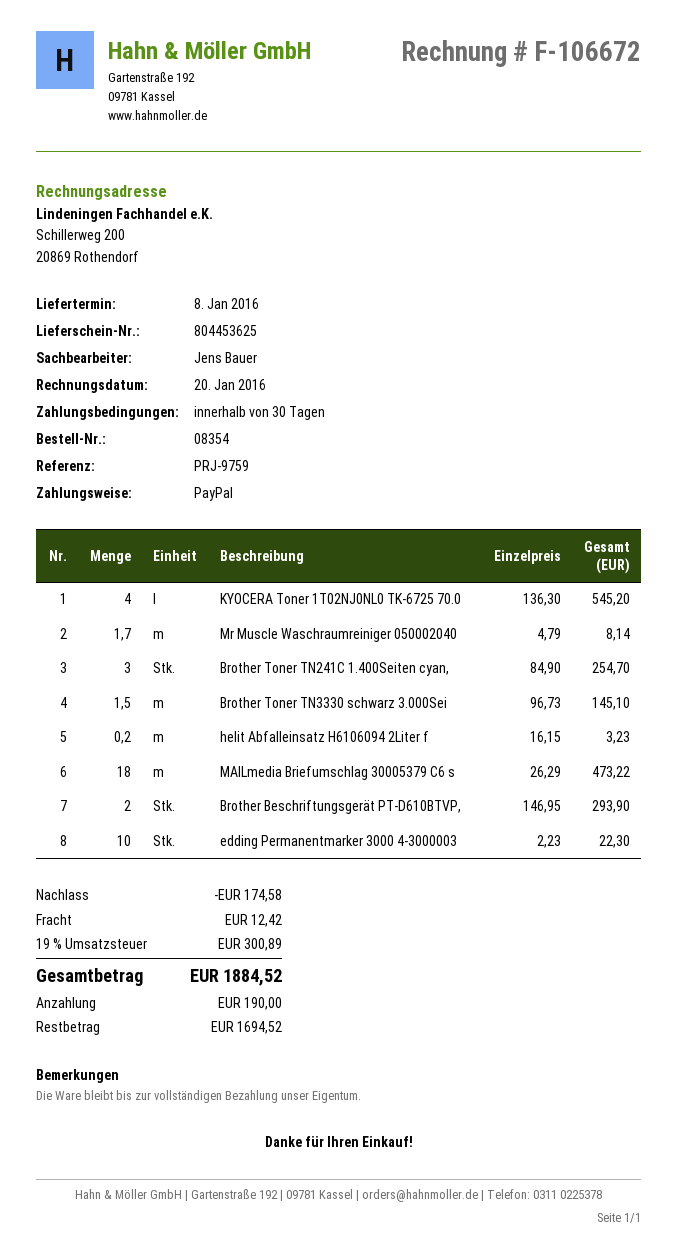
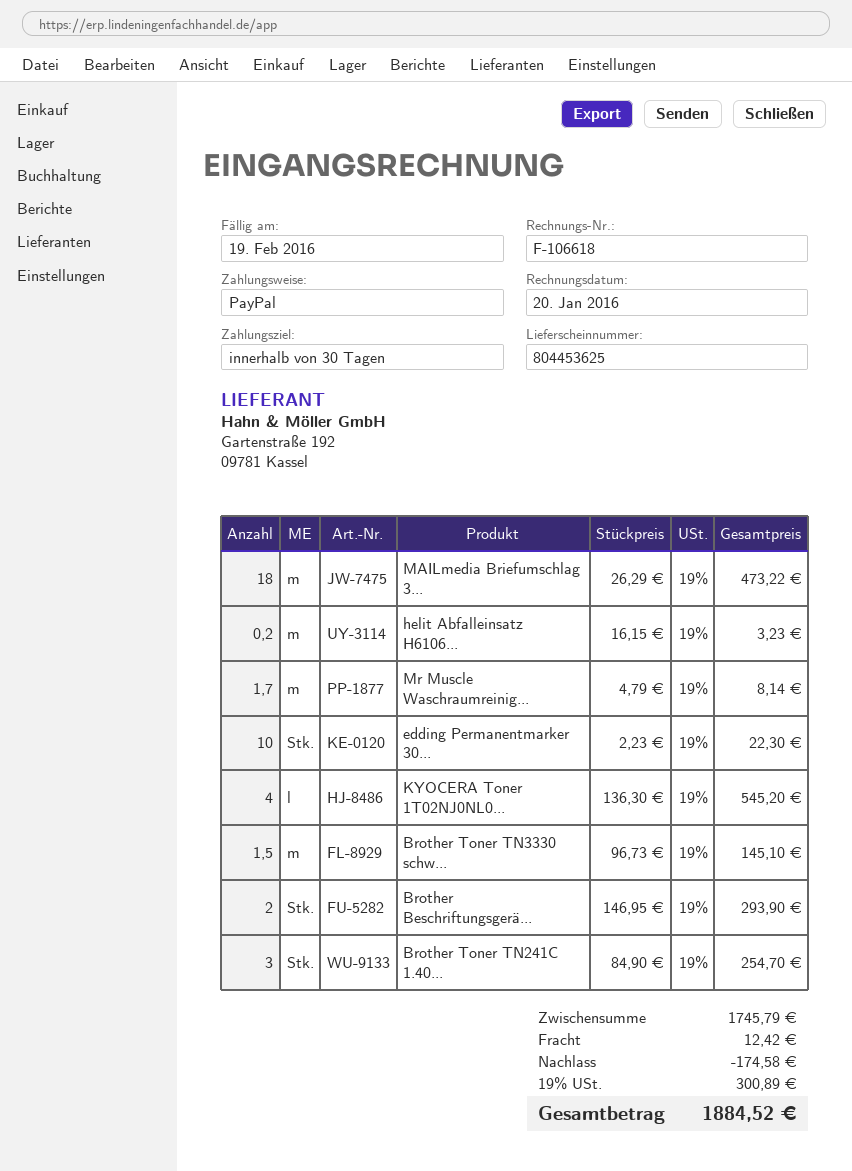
invoice number: F-106672 -> F-106618

